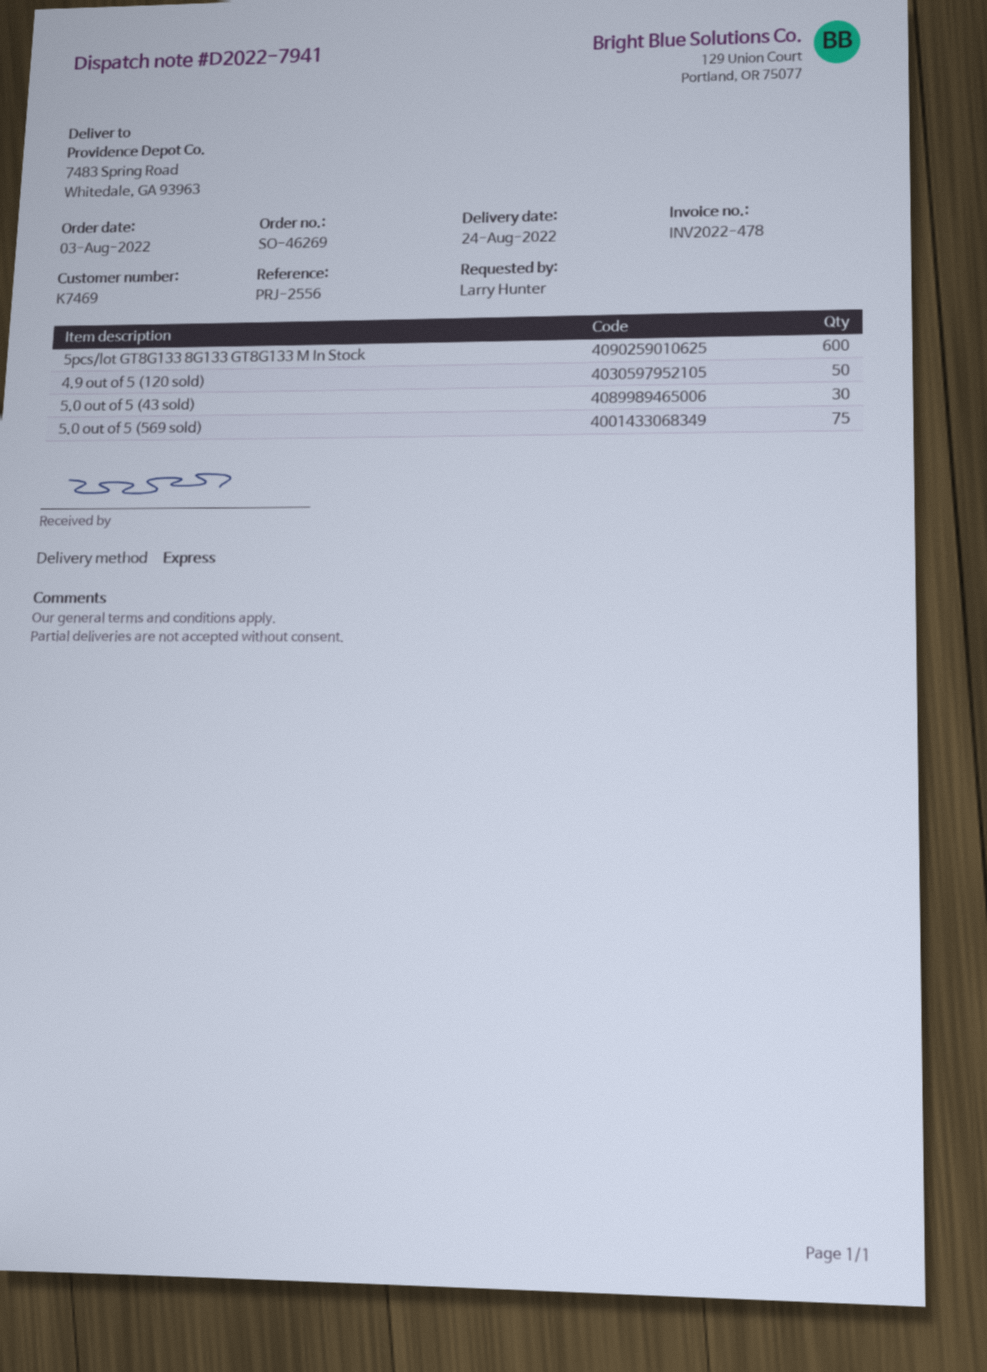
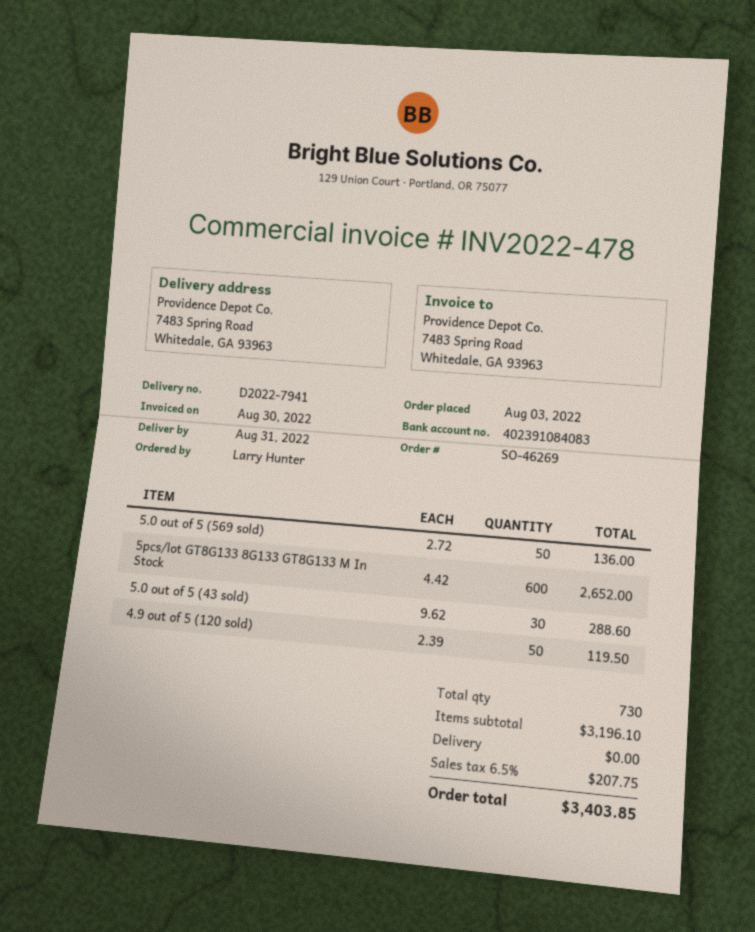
delivery date: 2022-08-24 -> 2022-08-31
5.0 out of 5 (569 sold): 75 -> 50

